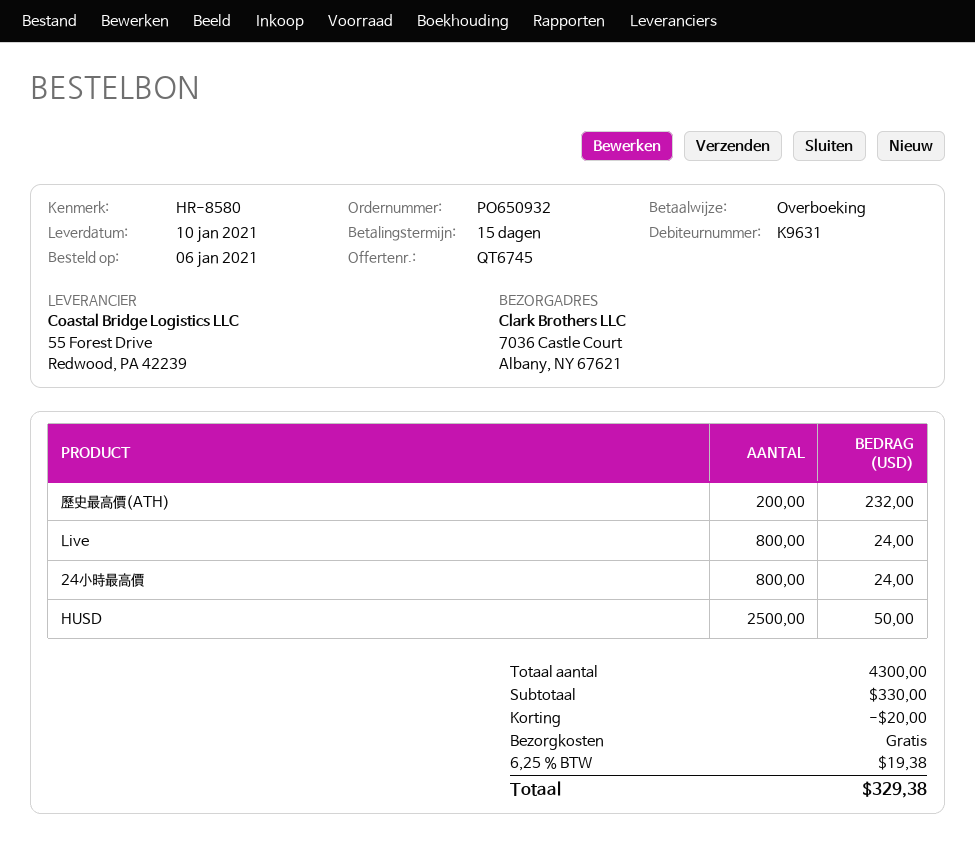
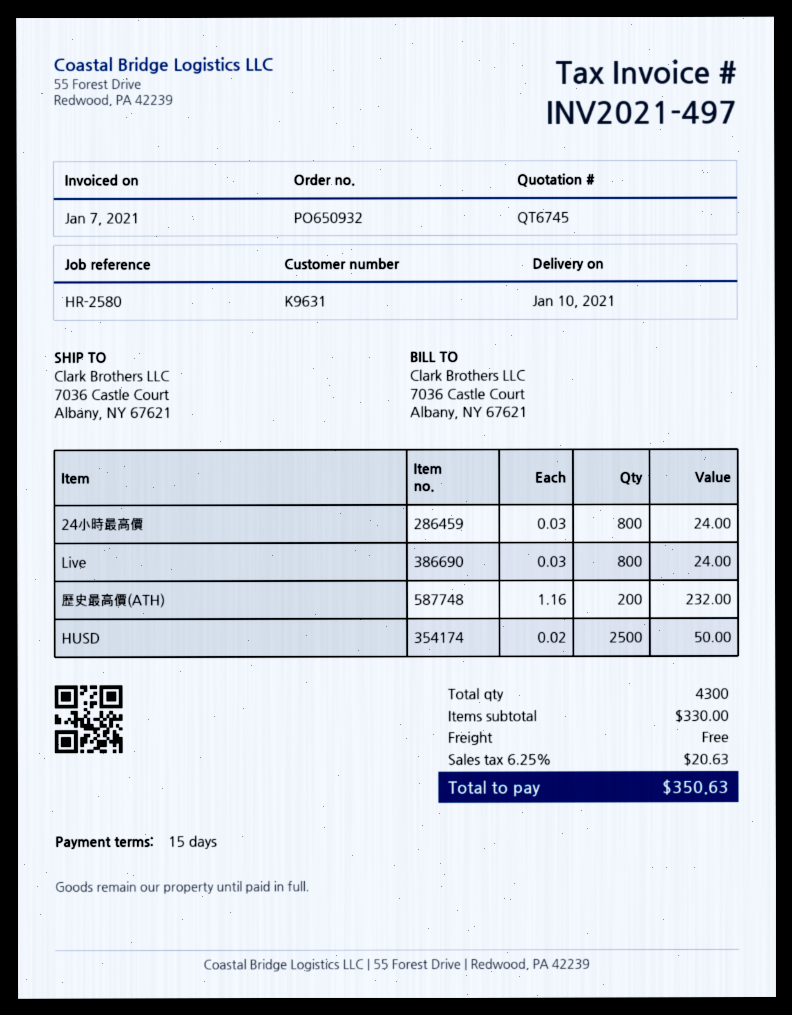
reference: HR-8580 -> HR-2580
discount: 20.00 -> none
tax: 6.25% = 19.38 -> 6.25% = 20.63
total: 329.38 -> 350.63

